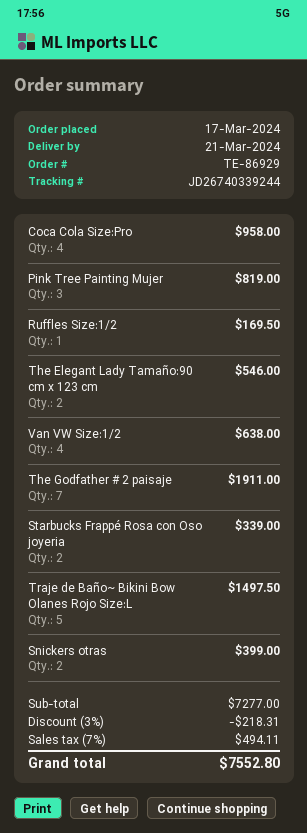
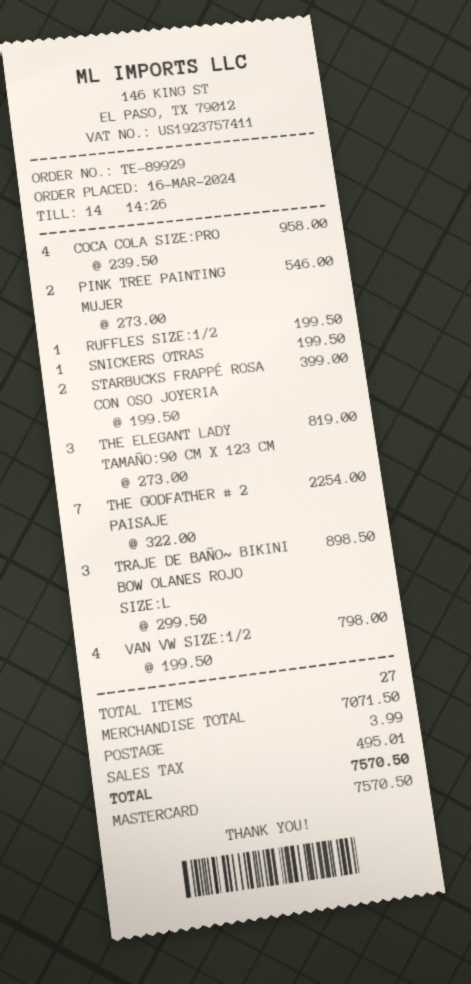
order number: TE-86929 -> TE-89929
order date: 2024-03-17 -> 2024-03-16
Pink Tree Painting Mujer: 3 for 819.00 -> 2 for 546.00
Ruffles Size:1/2: 1 for 169.50 -> 1 for 199.50
The Elegant Lady Tamaño:90 cm x 123 cm: 2 for 546.00 -> 3 for 819.00
Van VW Size:1/2: 4 for 638.00 -> 4 for 798.00
The Godfather # 2 paisaje: 7 for 1911.00 -> 7 for 2254.00
Starbucks Frappé Rosa con Oso joyeria: 2 for 339.00 -> 2 for 399.00
Traje de Baño~ Bikini Bow Olanes Rojo Size:L: 5 for 1497.50 -> 3 for 898.50
Snickers otras: 2 for 399.00 -> 1 for 199.50
subtotal: 7277.00 -> 7071.50
discount: 3% = 218.31 -> none
shipping: none -> 3.99
tax: 494.11 -> 495.01
total: 7552.80 -> 7570.50

